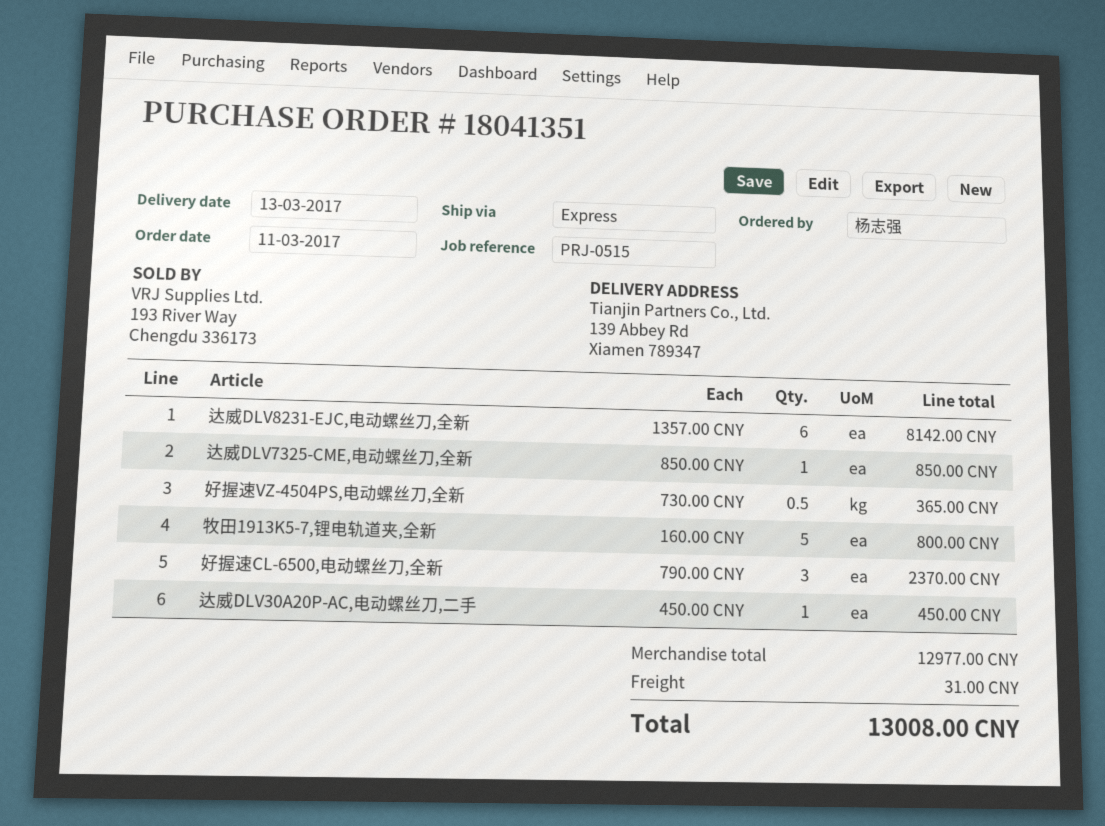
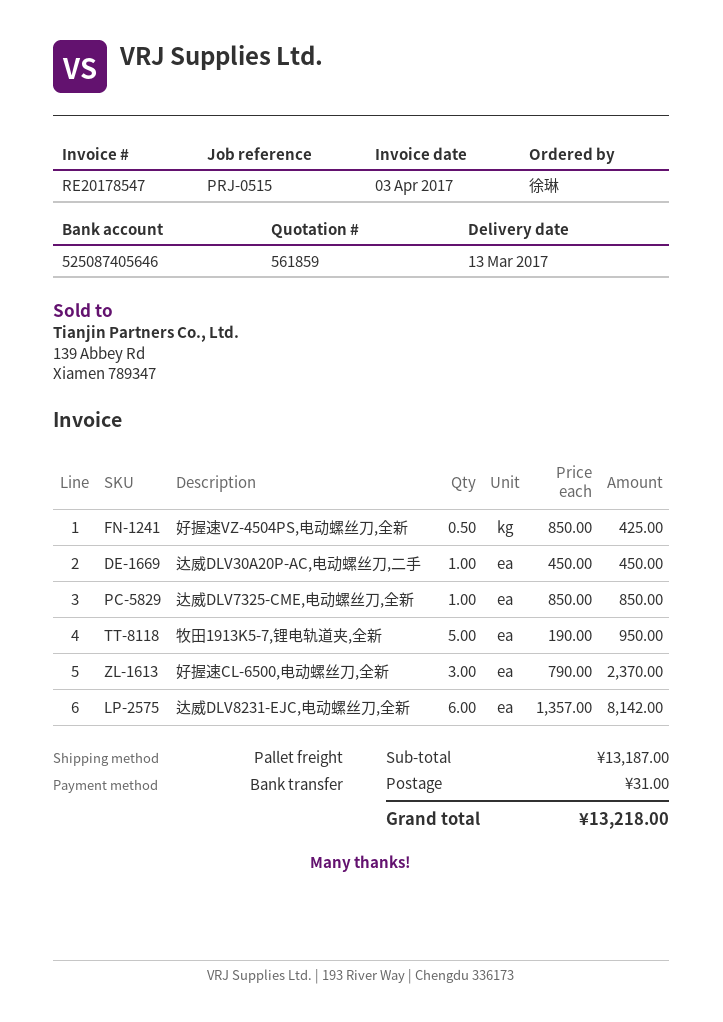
ordered by: 杨志强 -> 徐琳
shipping method: express -> pallet freight
好握速VZ-4504PS,电动螺丝刀,全新: 0.5 x 730.00 = 365.00 -> 0.5 x 850.00 = 425.00
牧田1913K5-7,锂电轨道夹,全新: 5 x 160.00 = 800.00 -> 5 x 190.00 = 950.00
subtotal: 12977.00 -> 13187.00
total: 13008.00 -> 13218.00

